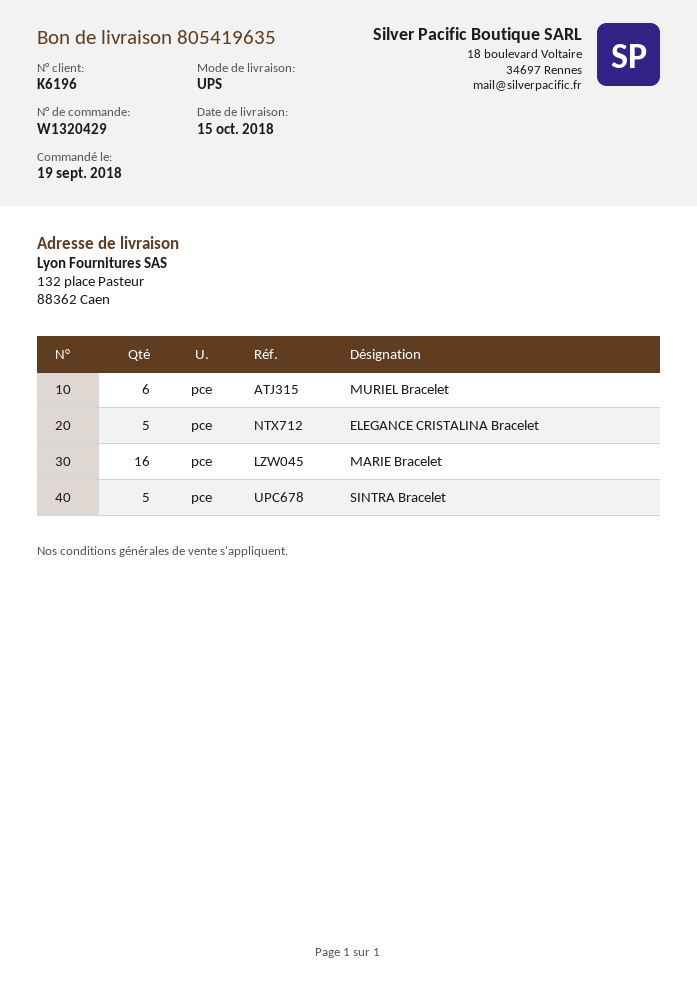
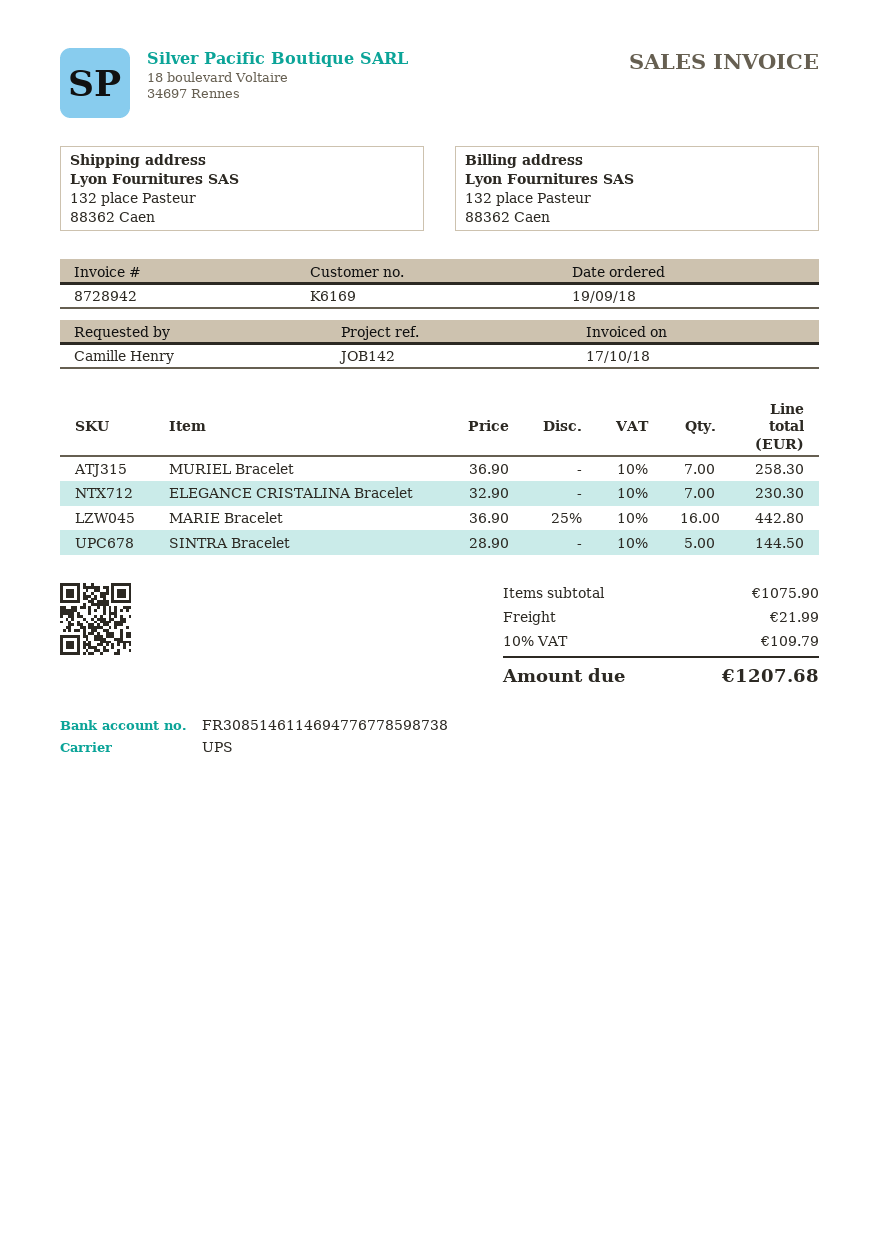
customer number: K6196 -> K6169
MURIEL Bracelet: 6 -> 7
ELEGANCE CRISTALINA Bracelet: 5 -> 7

